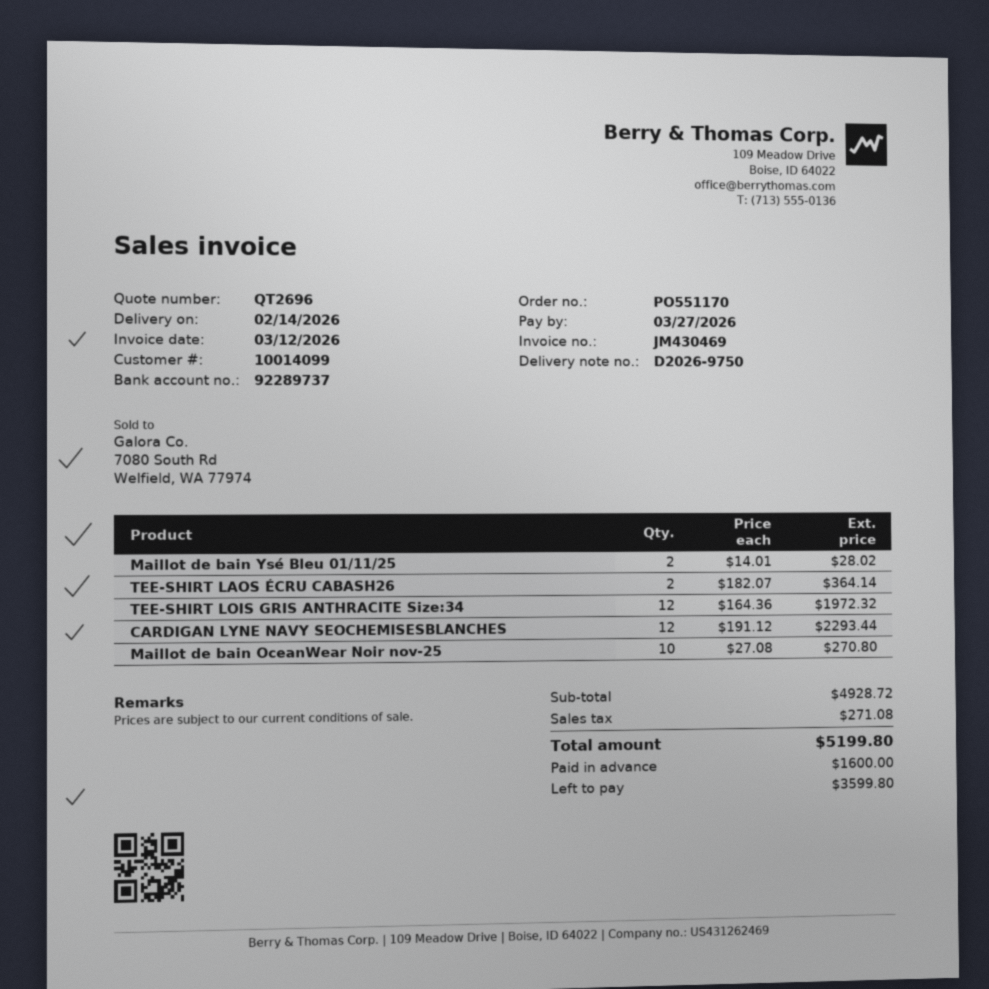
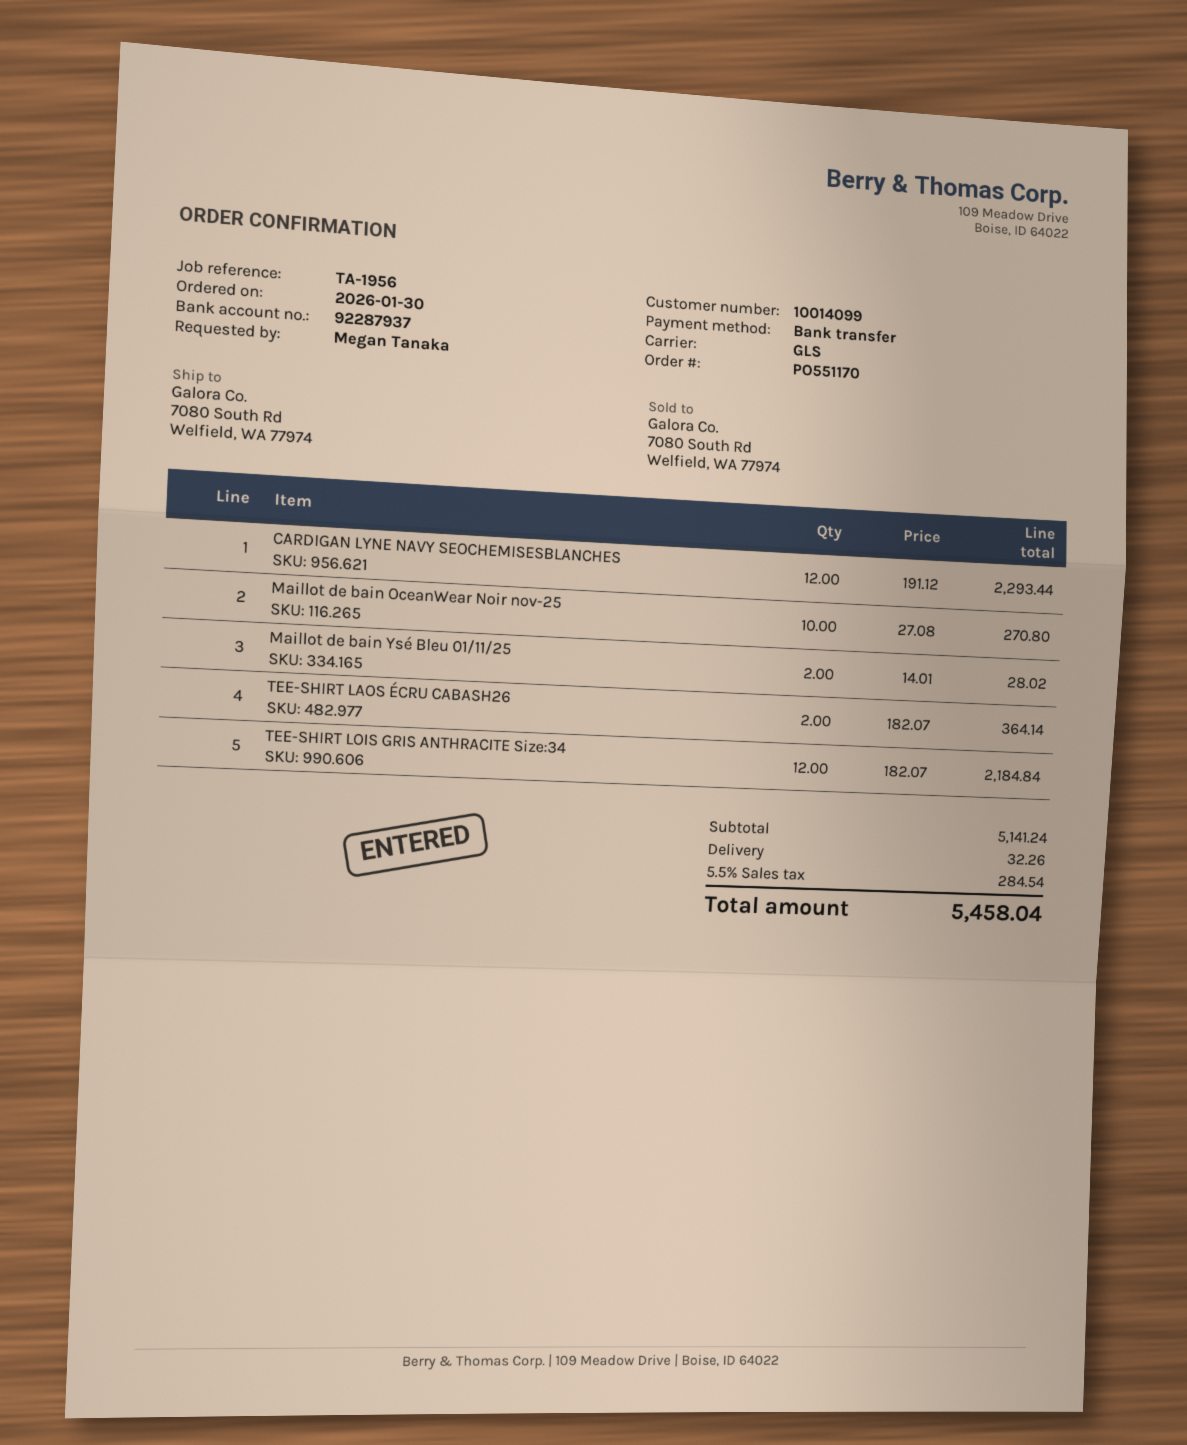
bank account: 92289737 -> 92287937
TEE-SHIRT LOIS GRIS ANTHRACITE Size:34: 12 x 164.36 = 1972.32 -> 12 x 182.07 = 2184.84
subtotal: 4928.72 -> 5141.24
shipping: none -> 32.26
tax: 271.08 -> 284.54
total: 5199.80 -> 5458.04

